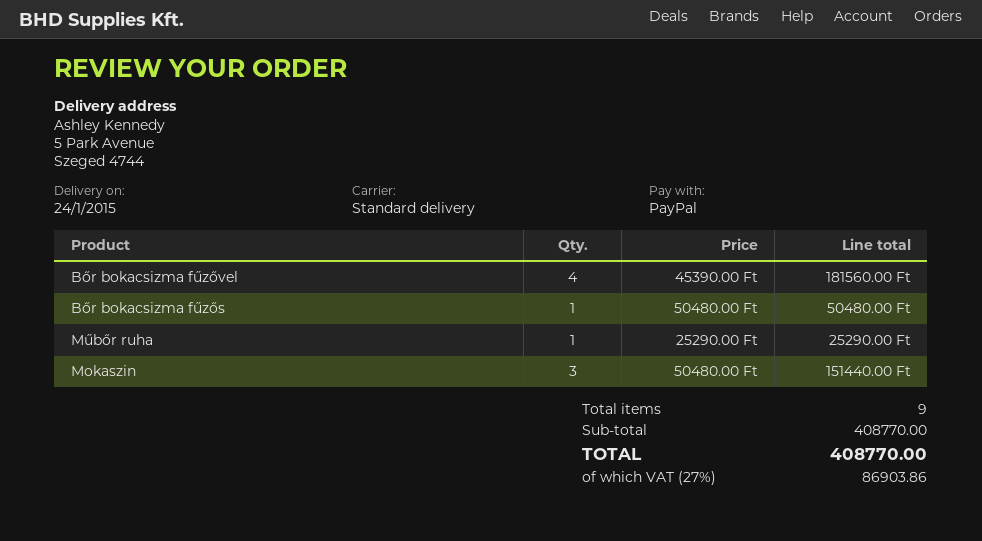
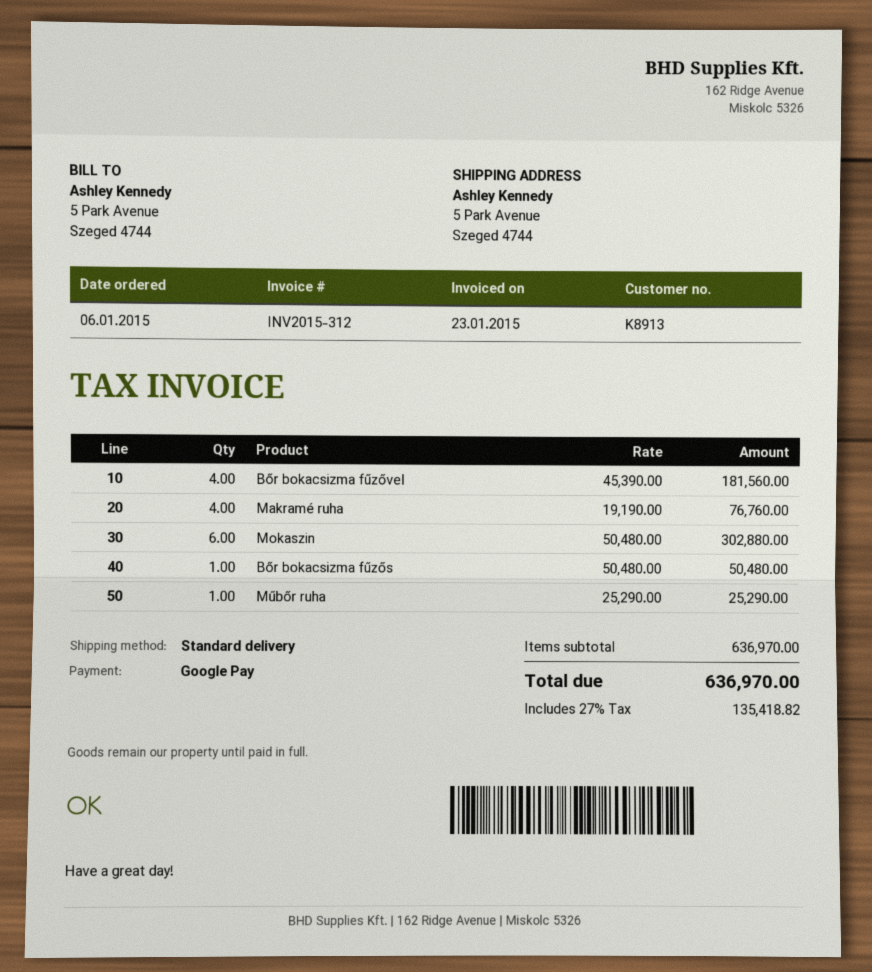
payment method: PayPal -> Google Pay
Mokaszin: 3 x 50480.00 = 151440.00 -> 6 x 50480.00 = 302880.00
Makramé ruha: none -> 4 x 19190.00 = 76760.00
subtotal: 408770.00 -> 636970.00
tax: 27% = 86903.86 -> 27% = 135418.82
total: 408770.00 -> 636970.00

